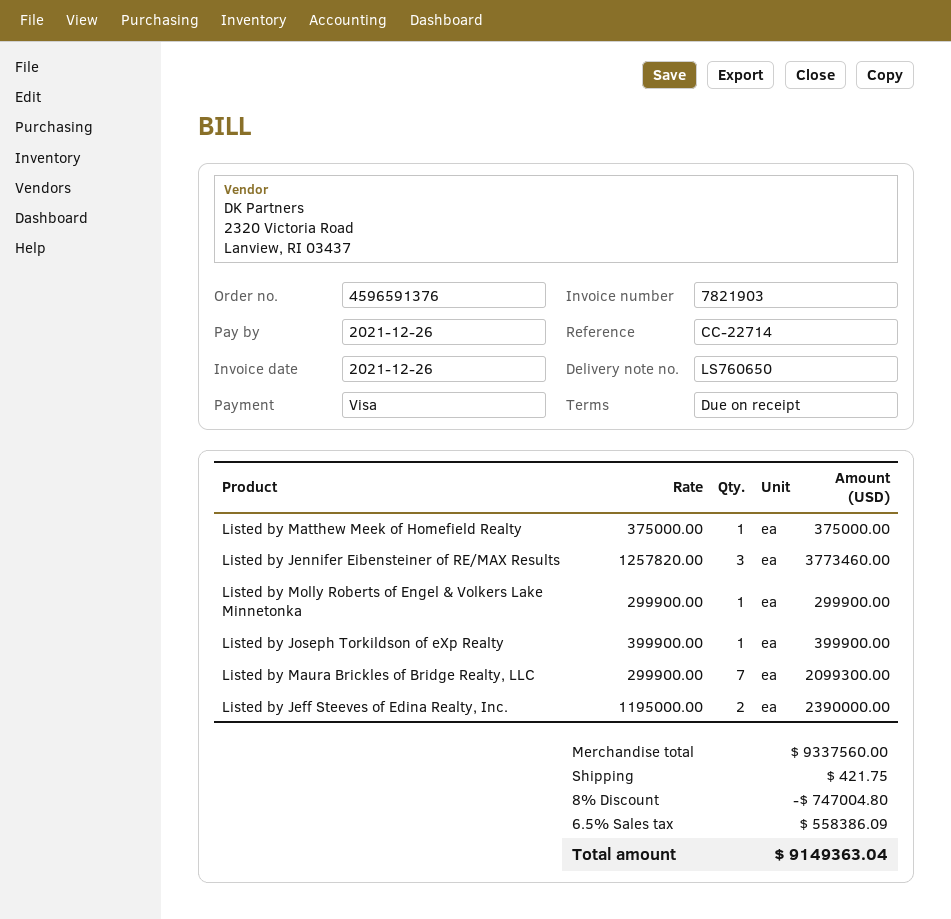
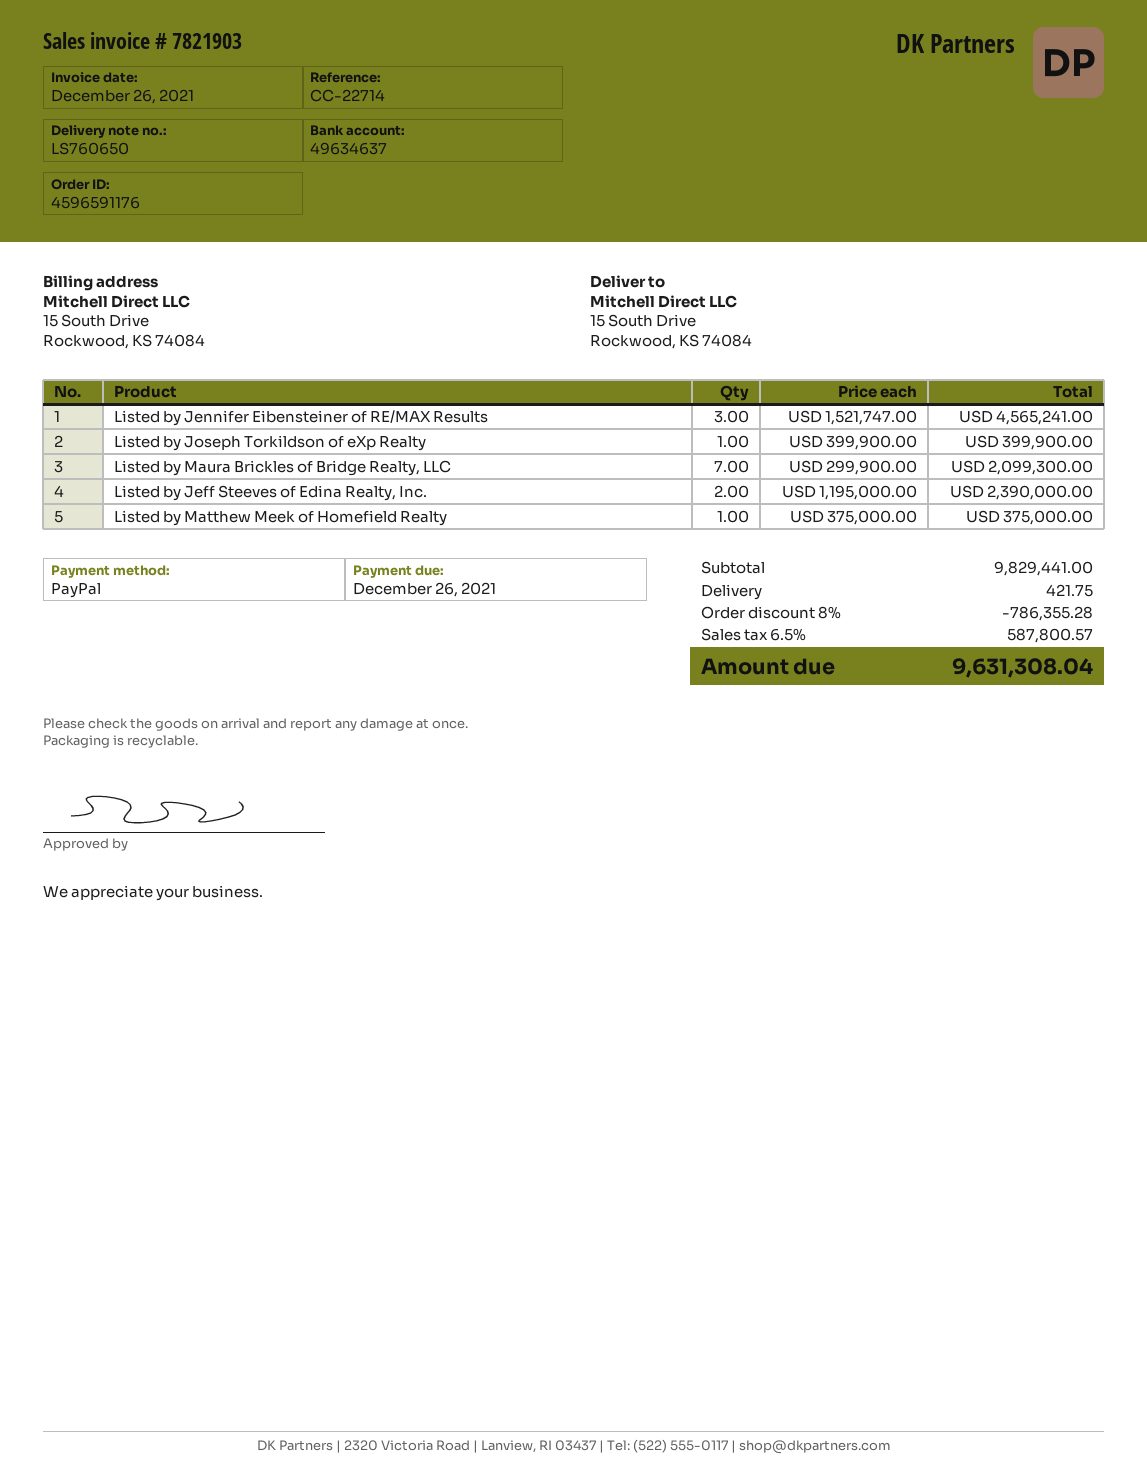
order number: 4596591376 -> 4596591176
payment method: Visa -> PayPal
Listed by Jennifer Eibensteiner of RE/MAX Results: 3 x 1257820.00 = 3773460.00 -> 3 x 1521747.00 = 4565241.00
Listed by Molly Roberts of Engel & Volkers Lake Minnetonka: 1 x 299900.00 = 299900.00 -> none
subtotal: 9337560.00 -> 9829441.00
discount: 8% = 747004.80 -> 8% = 786355.28
tax: 6.5% = 558386.09 -> 6.5% = 587800.57
total: 9149363.04 -> 9631308.04

